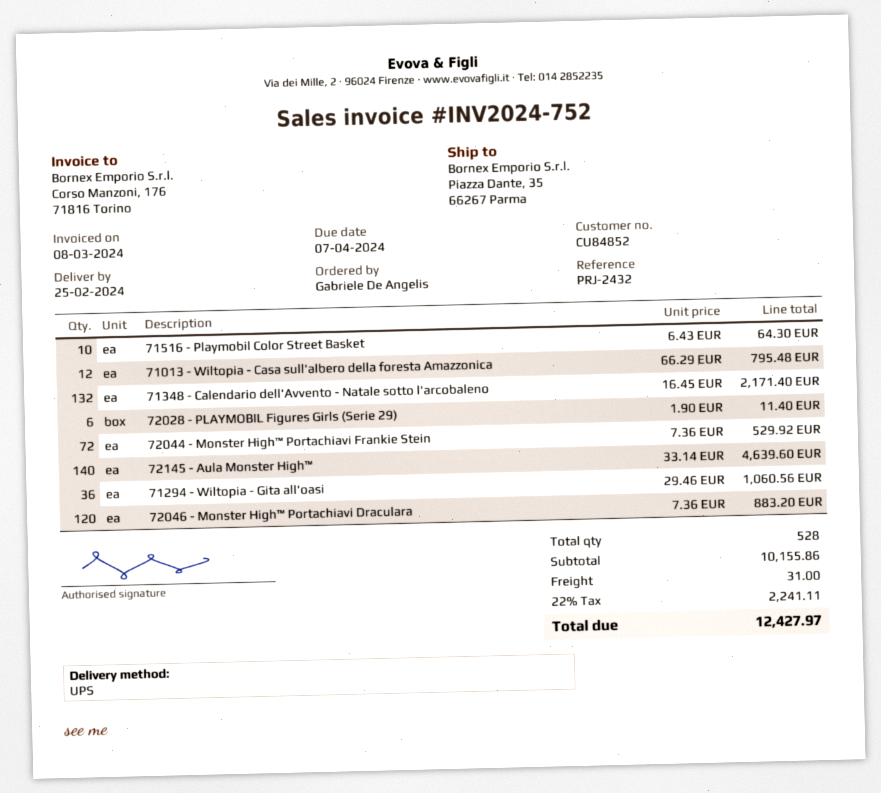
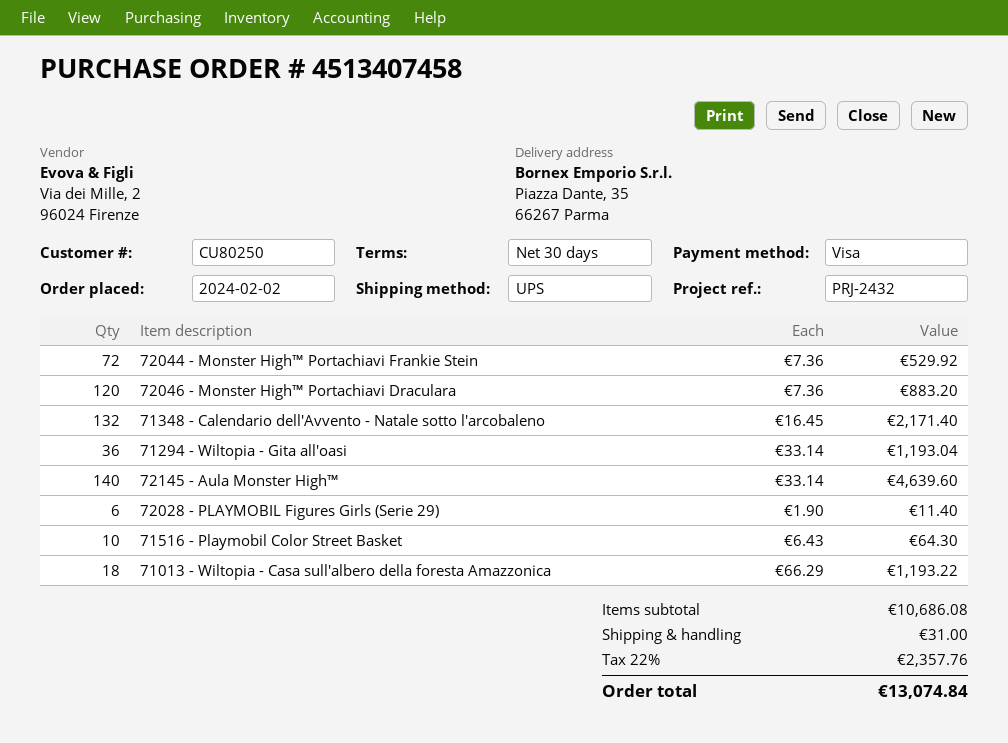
customer number: CU84852 -> CU80250
71013 - Wiltopia - Casa sull'albero della foresta Amazzonica: 12 x 66.29 = 795.48 -> 18 x 66.29 = 1193.22
71294 - Wiltopia - Gita all'oasi: 36 x 29.46 = 1060.56 -> 36 x 33.14 = 1193.04
subtotal: 10155.86 -> 10686.08
tax: 22% = 2241.11 -> 22% = 2357.76
total: 12427.97 -> 13074.84

